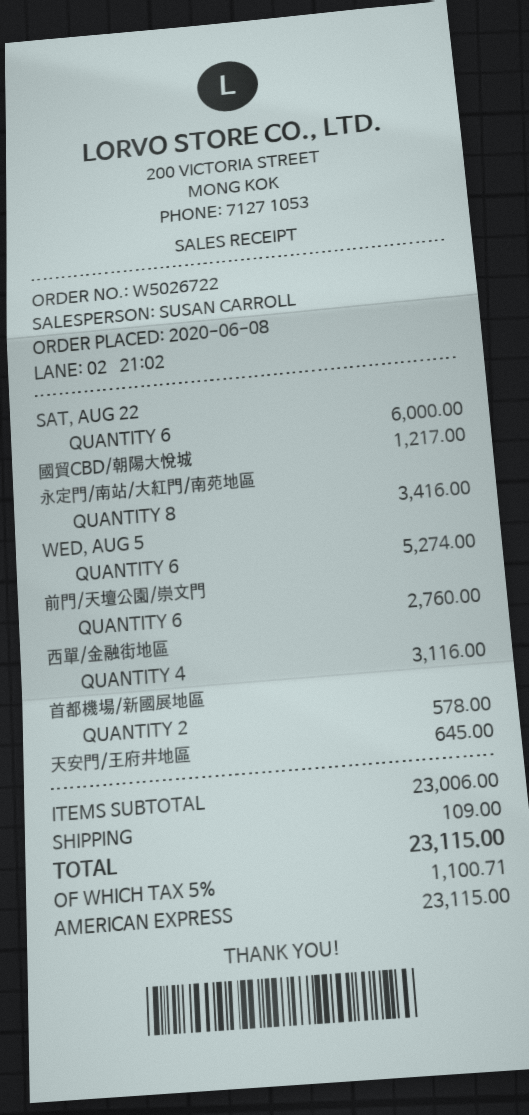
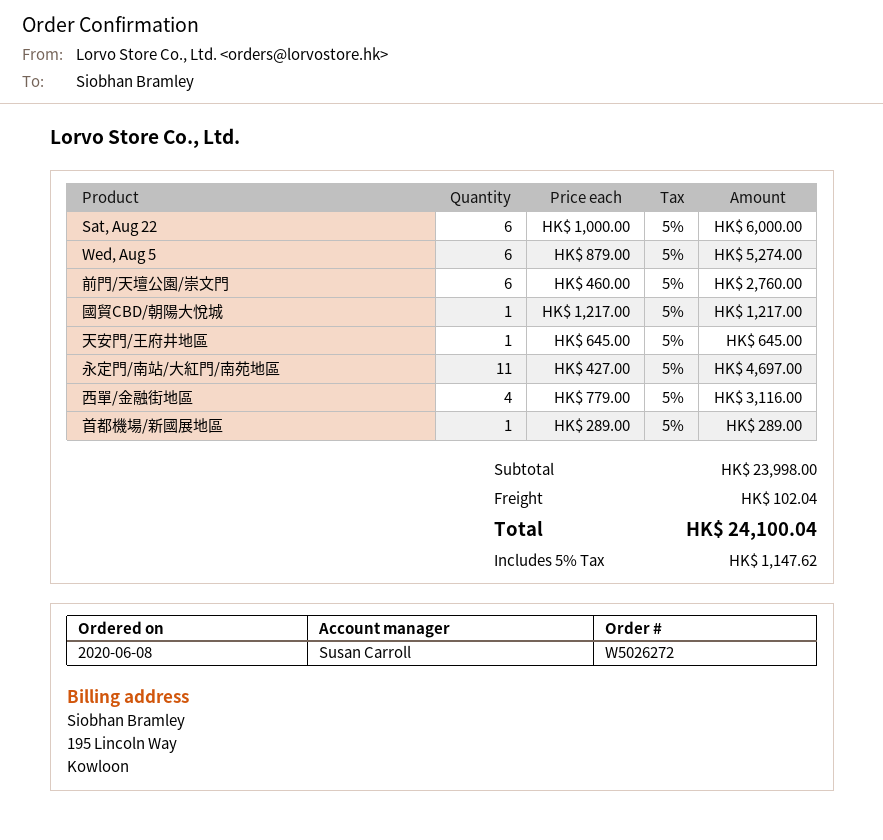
order number: W5026722 -> W5026272
永定門/南站/大紅門/南苑地區: 8 for 3416.00 -> 11 for 4697.00
首都機場/新國展地區: 2 for 578.00 -> 1 for 289.00
subtotal: 23006.00 -> 23998.00
shipping: 109.00 -> 102.04
tax: 5% = 1100.71 -> 5% = 1147.62
total: 23115.00 -> 24100.04

